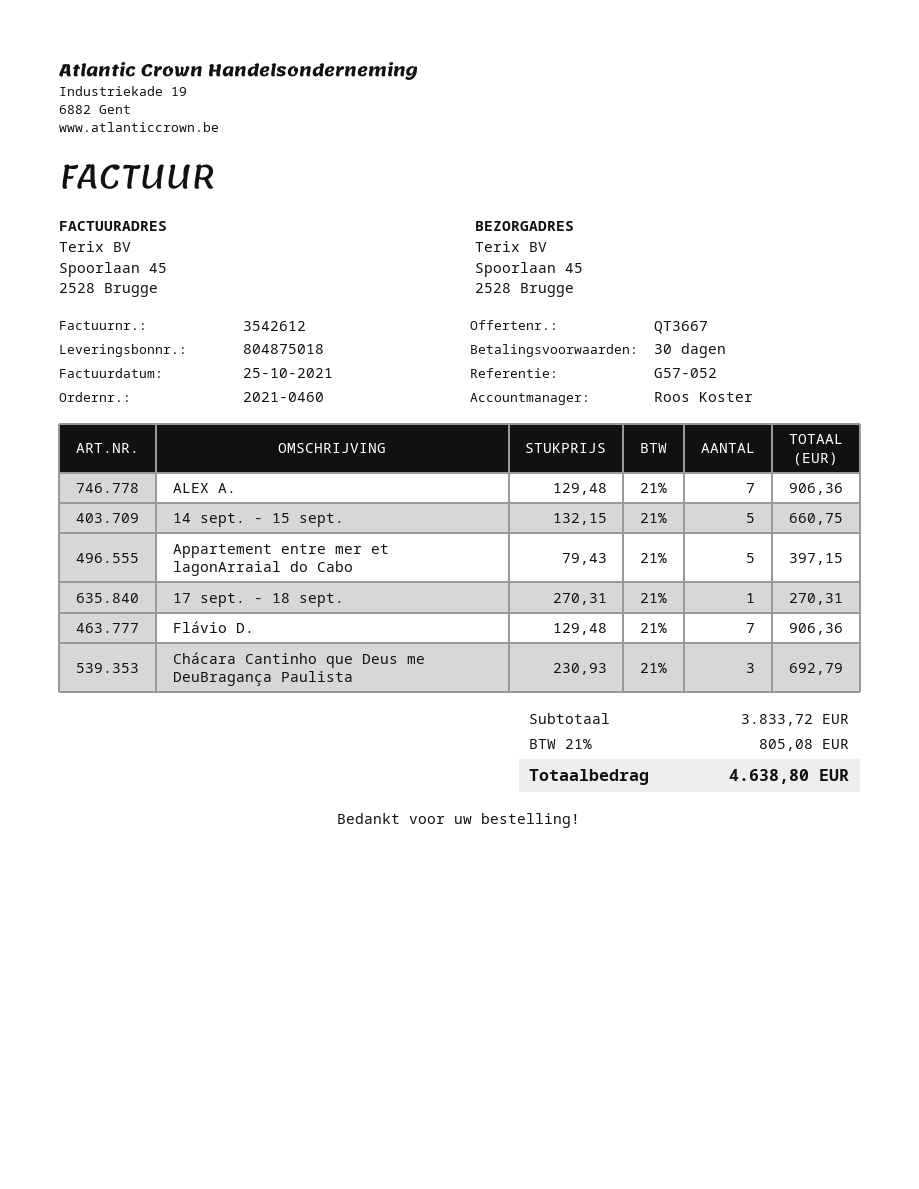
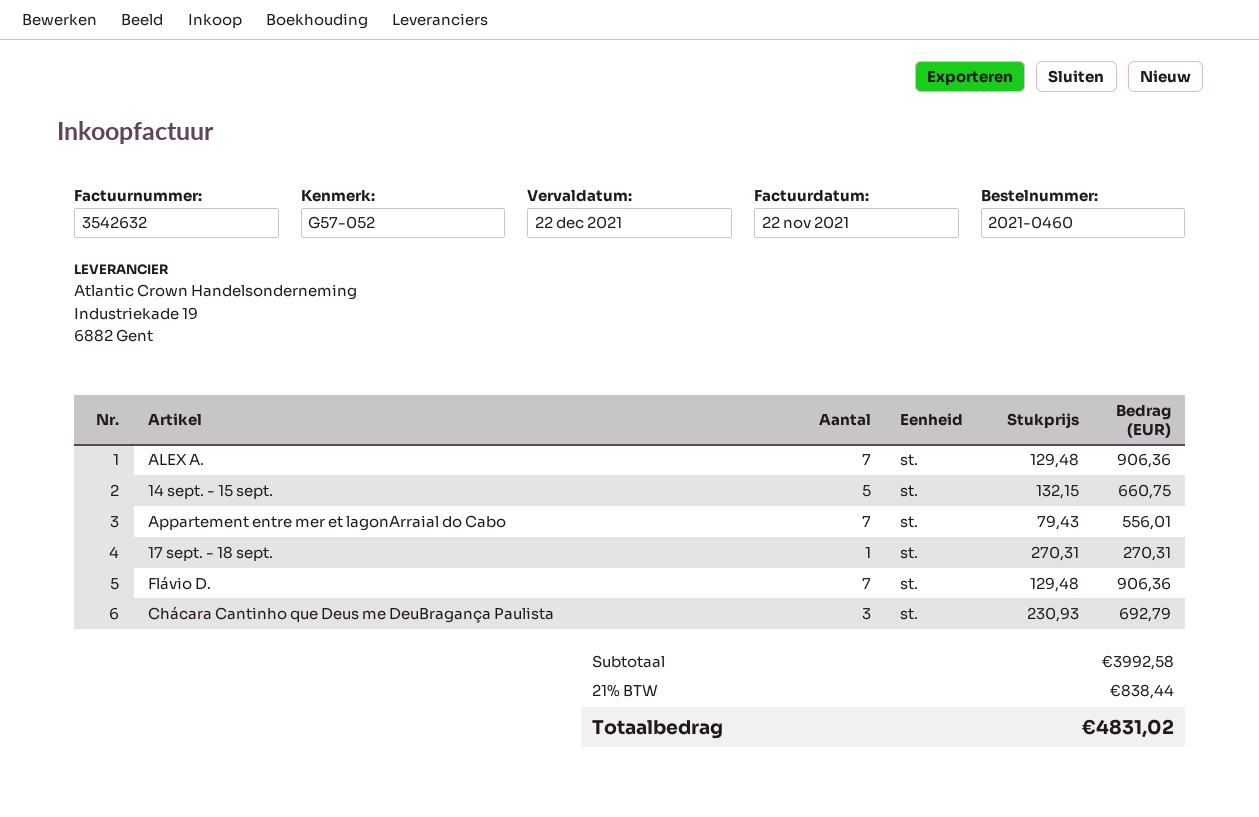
invoice number: 3542612 -> 3542632
invoice date: 2021-10-25 -> 2021-11-22
Appartement entre mer et lagonArraial do Cabo: 5 x 79.43 = 397.15 -> 7 x 79.43 = 556.01
subtotal: 3833.72 -> 3992.58
tax: 21% = 805.08 -> 21% = 838.44
total: 4638.80 -> 4831.02

